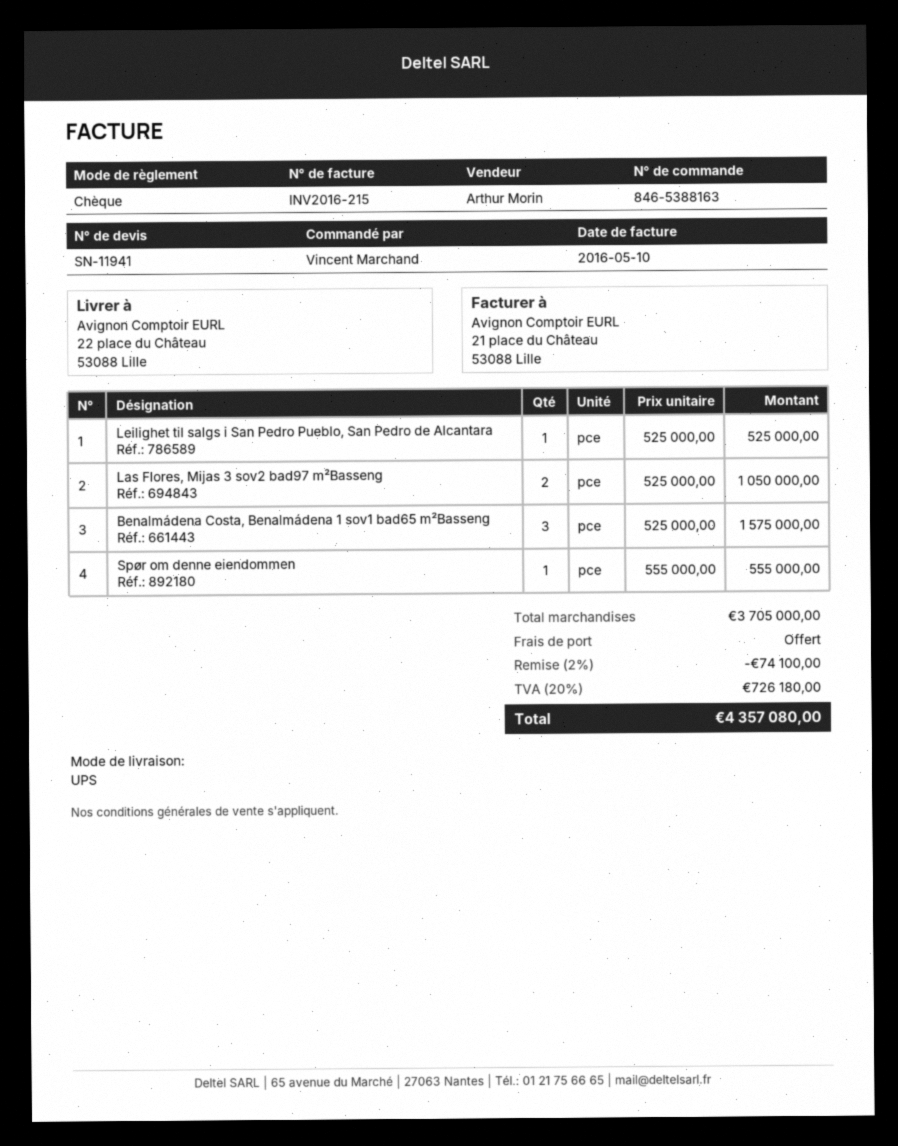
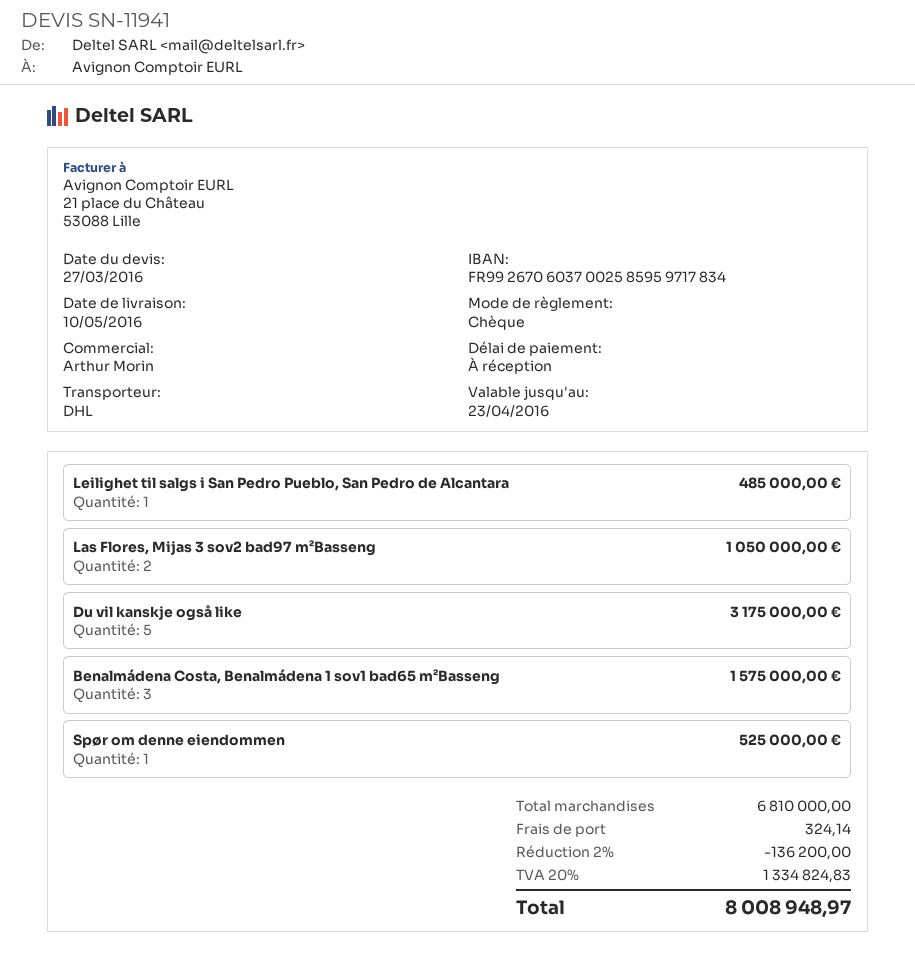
shipping method: UPS -> DHL
Leilighet til salgs i San Pedro Pueblo, San Pedro de Alcantara: 1 for 525000.00 -> 1 for 485000.00
Spør om denne eiendommen: 1 for 555000.00 -> 1 for 525000.00
Du vil kanskje også like: none -> 5 for 3175000.00
subtotal: 3705000.00 -> 6810000.00
discount: 2% = 74100.00 -> 2% = 136200.00
shipping: 0.00 -> 324.14
tax: 20% = 726180.00 -> 20% = 1334824.83
total: 4357080.00 -> 8008948.97

